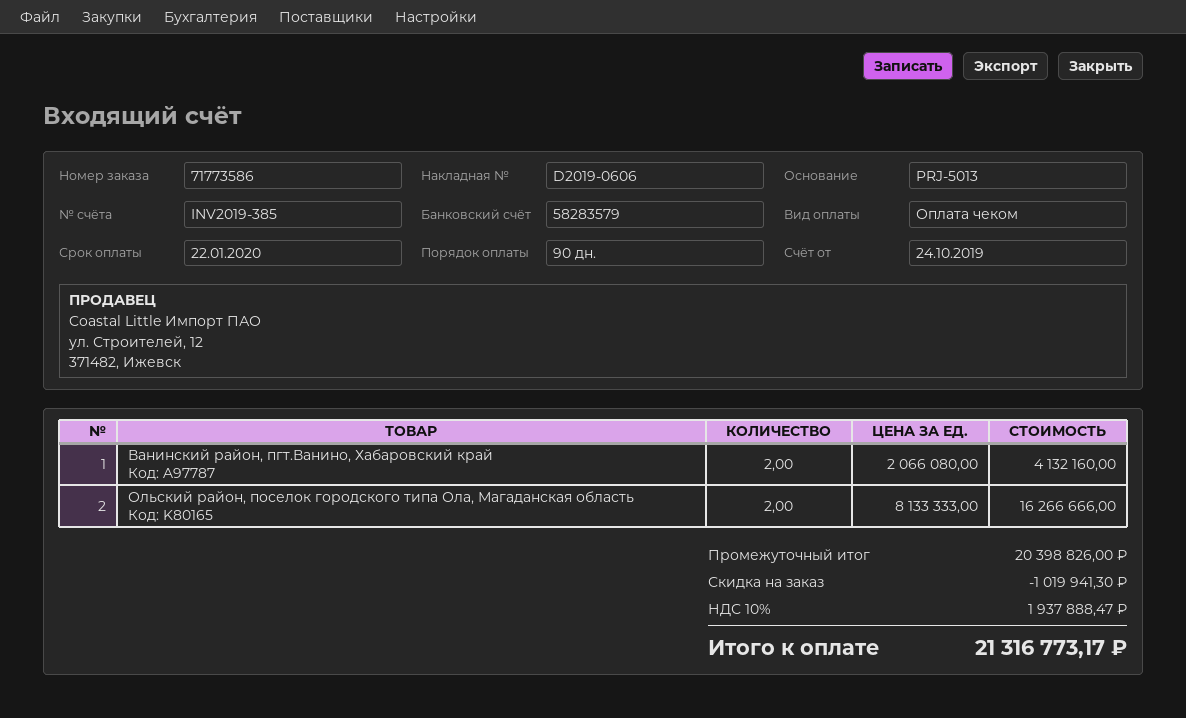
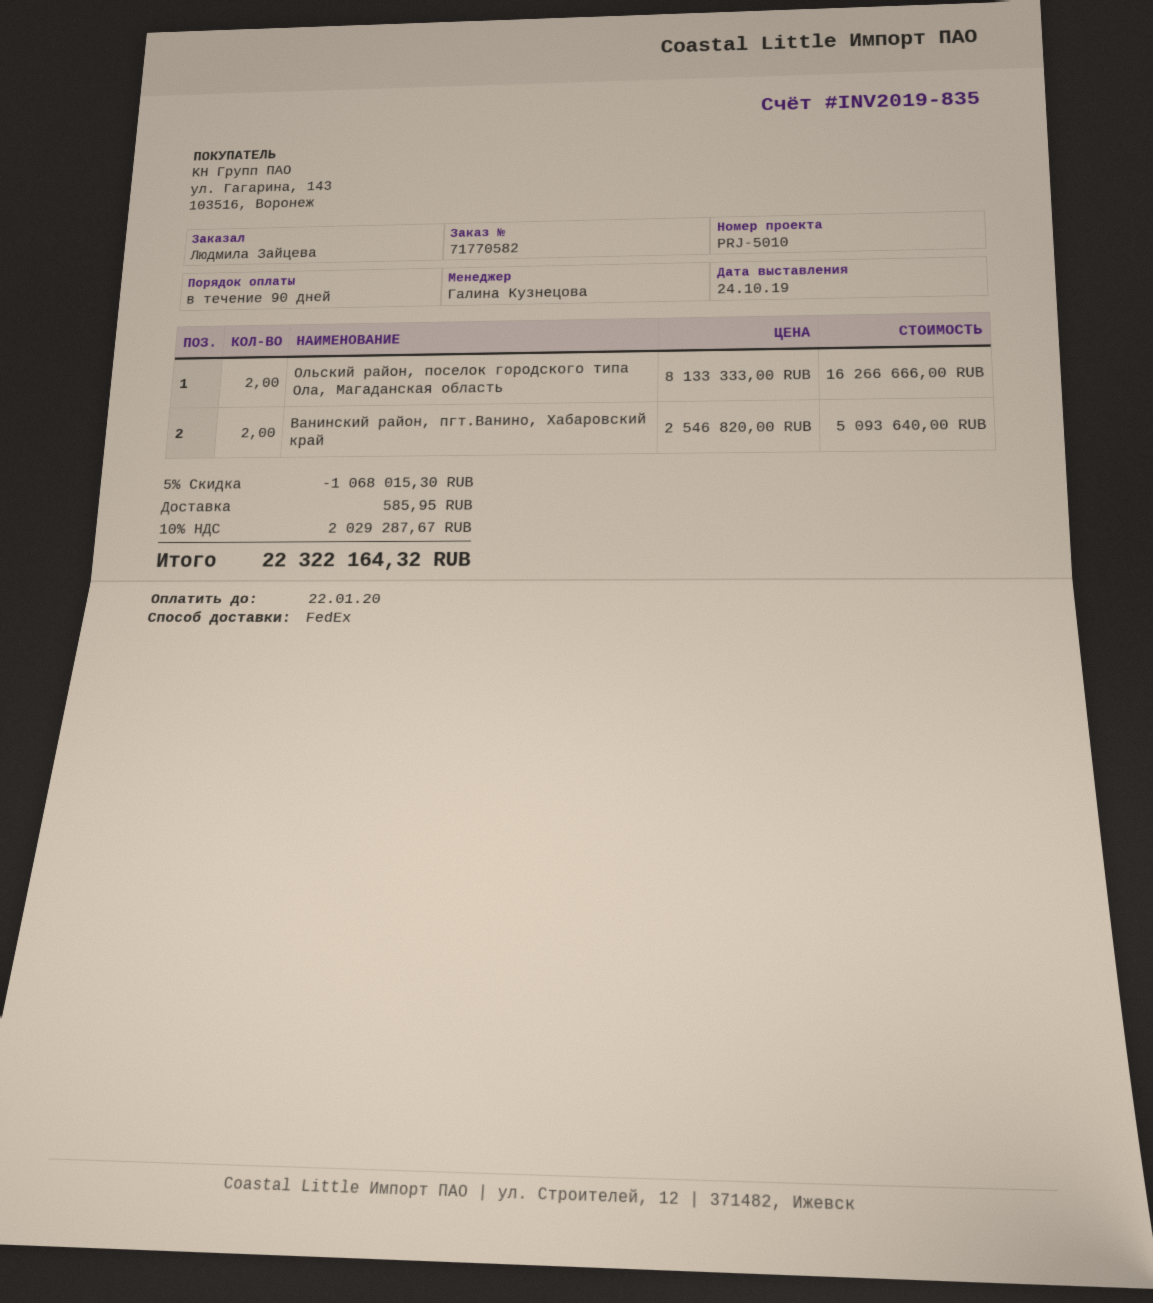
order number: 71773586 -> 71770582
invoice number: INV2019-385 -> INV2019-835
reference: PRJ-5013 -> PRJ-5010
Ванинский район, пгт.Ванино, Хабаровский край: 2 x 2066080.00 = 4132160.00 -> 2 x 2546820.00 = 5093640.00
discount: 1019941.30 -> 1068015.30
shipping: none -> 585.95
tax: 10% = 1937888.47 -> 10% = 2029287.67
total: 21316773.17 -> 22322164.32

